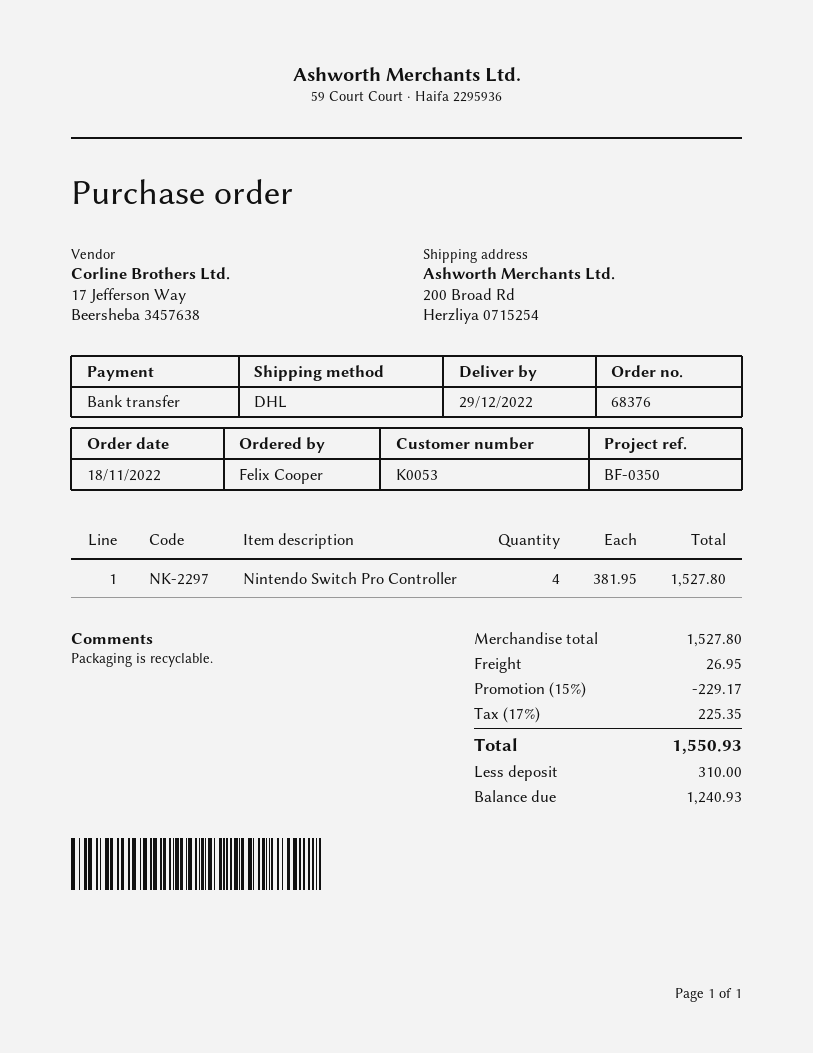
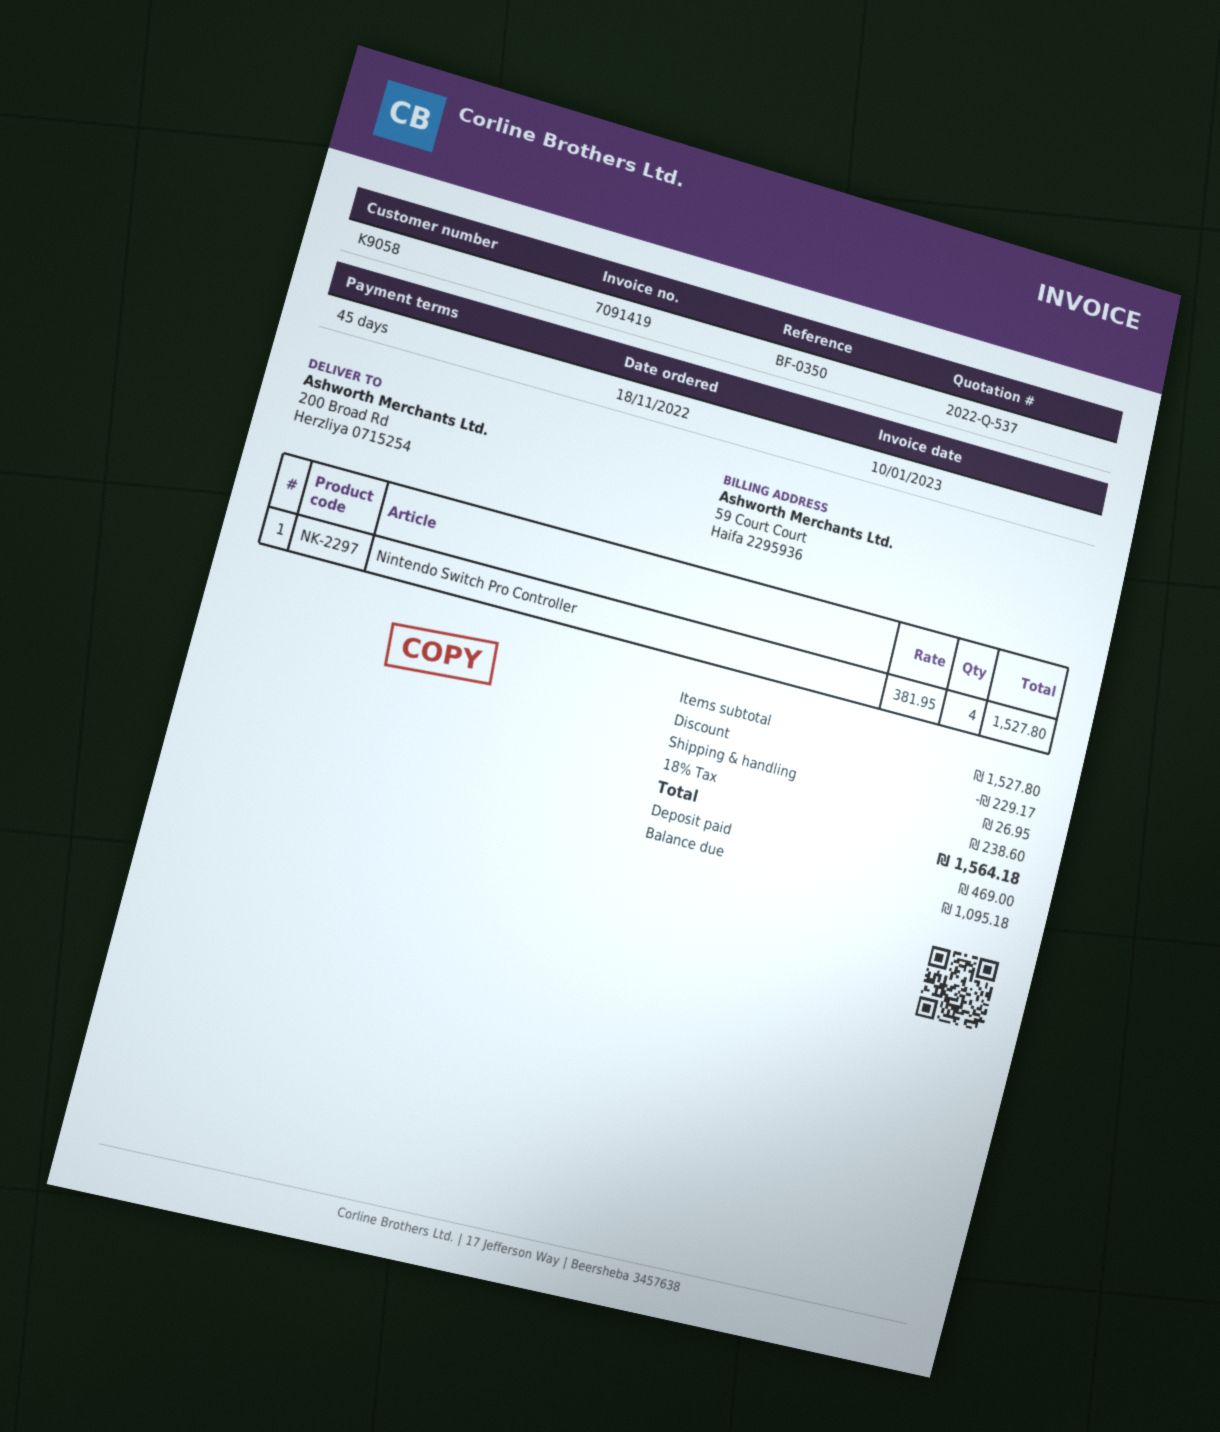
customer number: K0053 -> K9058
tax: 17% = 225.35 -> 18% = 238.60
total: 1550.93 -> 1564.18
deposit: 310.00 -> 469.00
balance: 1240.93 -> 1095.18

